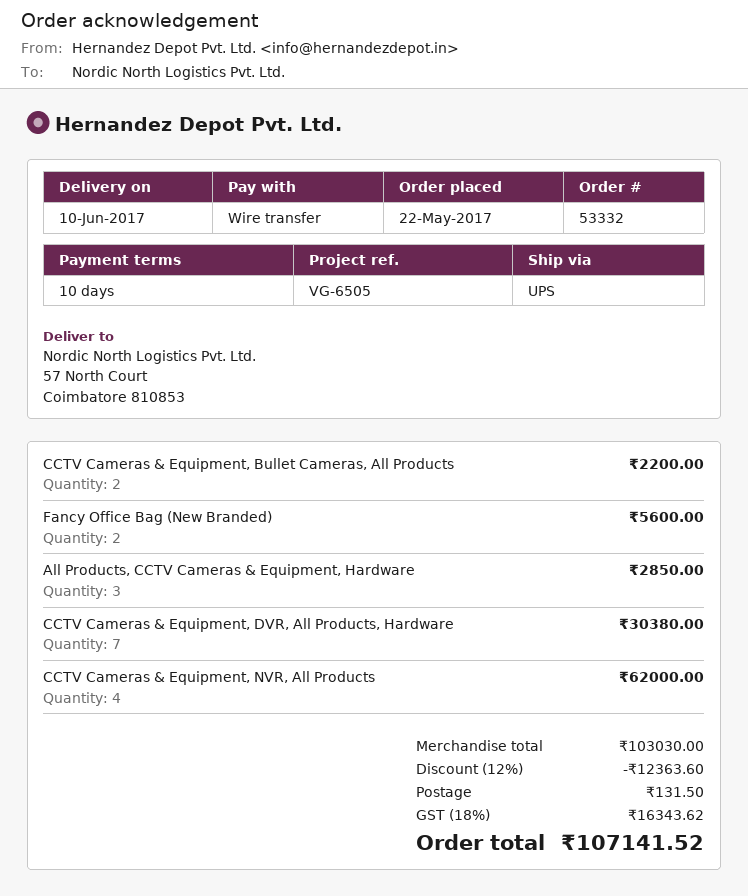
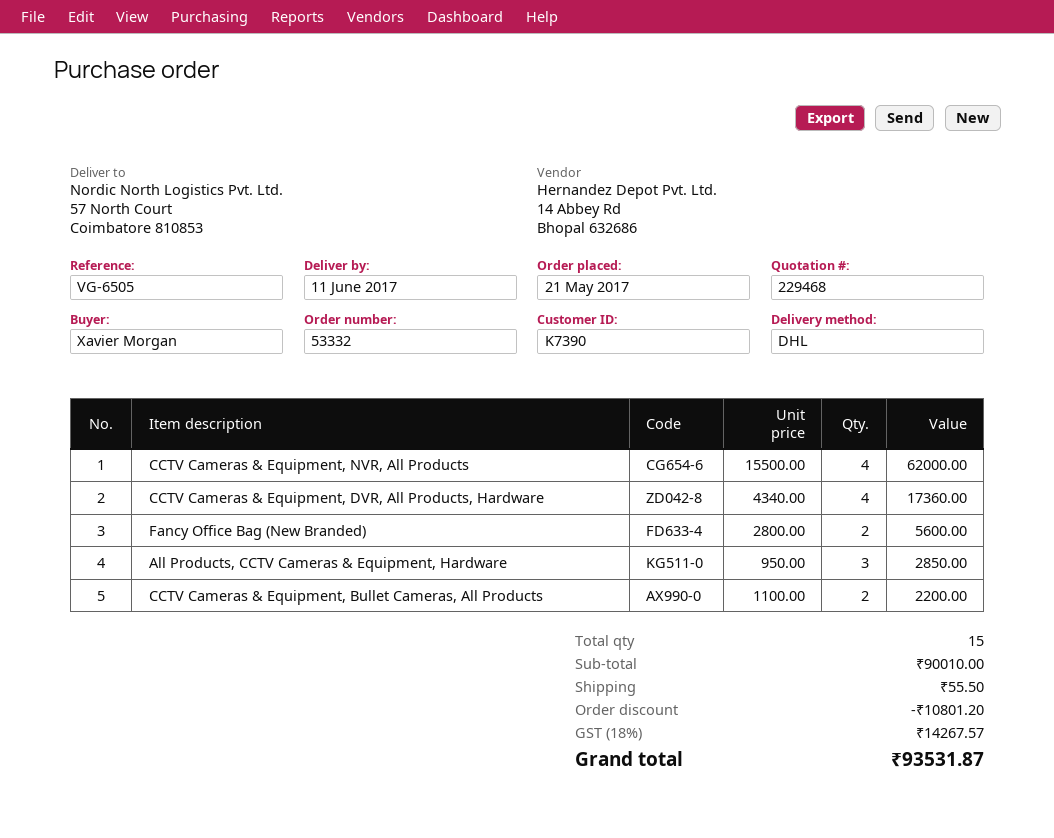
order date: 2017-05-22 -> 2017-05-21
delivery date: 2017-06-10 -> 2017-06-11
shipping method: UPS -> DHL
CCTV Cameras & Equipment, DVR, All Products, Hardware: 7 for 30380.00 -> 4 for 17360.00
subtotal: 103030.00 -> 90010.00
discount: 12363.60 -> 10801.20
shipping: 131.50 -> 55.50
tax: 18% = 16343.62 -> 18% = 14267.57
total: 107141.52 -> 93531.87

